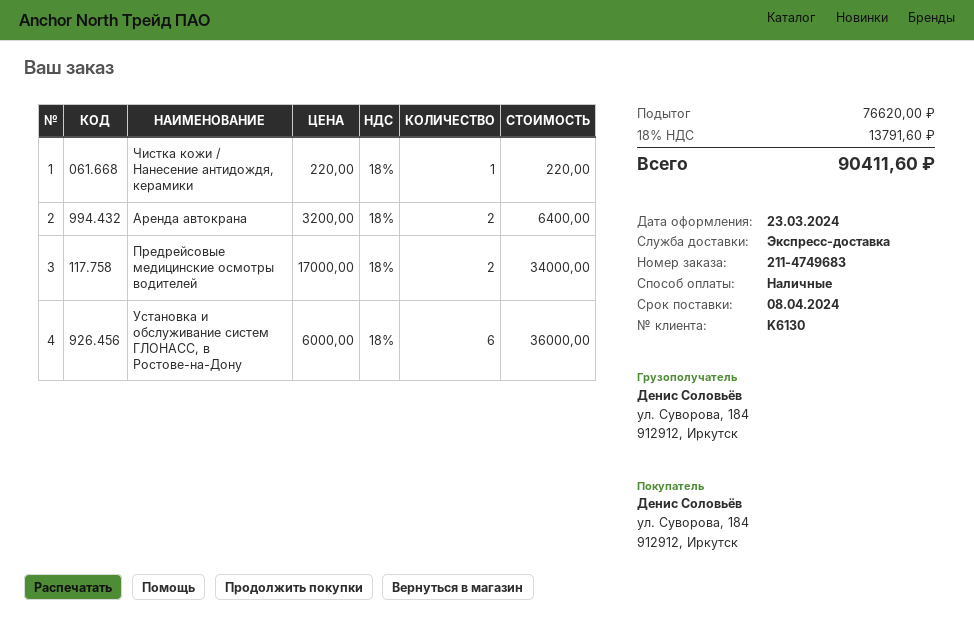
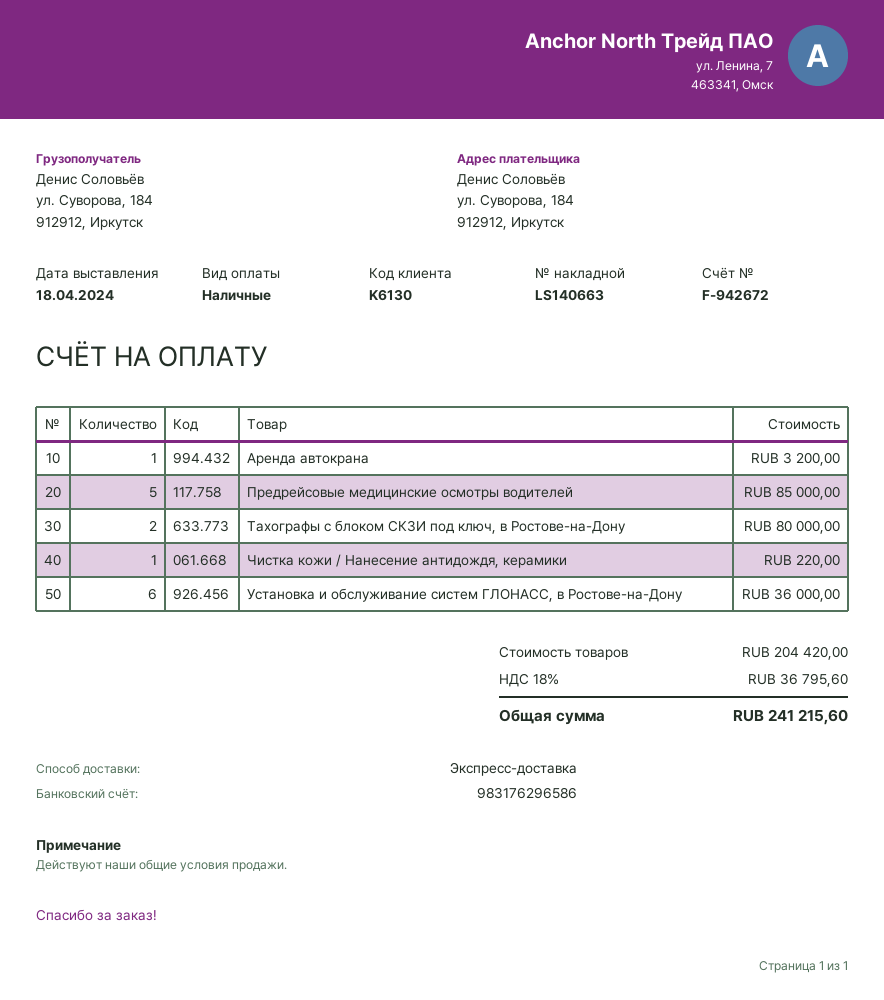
Аренда автокрана: 2 for 6400.00 -> 1 for 3200.00
Предрейсовые медицинские осмотры водителей: 2 for 34000.00 -> 5 for 85000.00
Тахографы с блоком СКЗИ под ключ, в Ростове-на-Дону: none -> 2 for 80000.00
subtotal: 76620.00 -> 204420.00
tax: 18% = 13791.60 -> 18% = 36795.60
total: 90411.60 -> 241215.60

